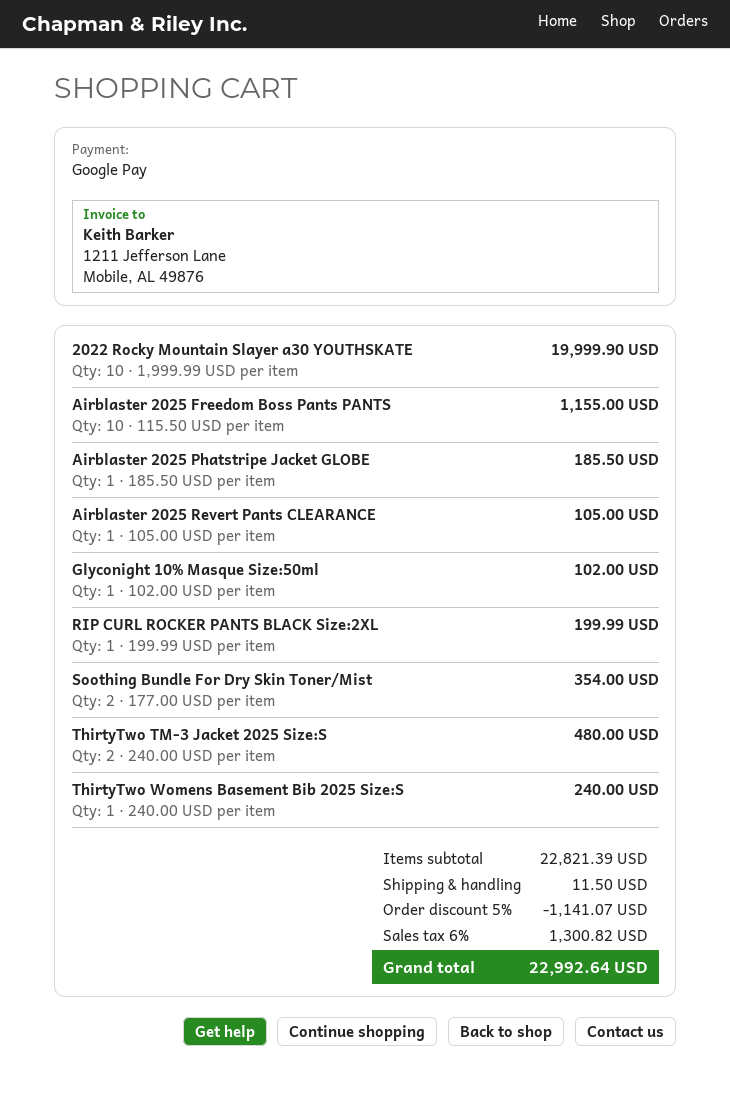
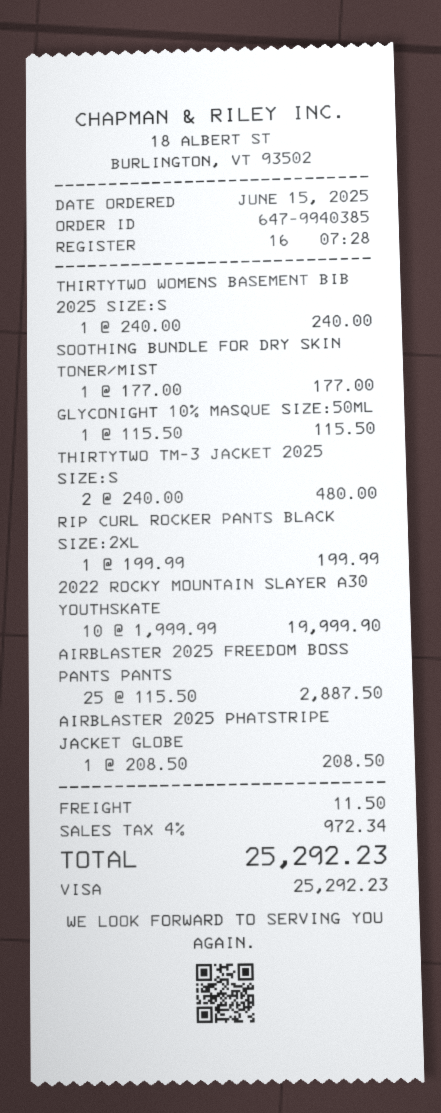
payment method: Google Pay -> Visa
Airblaster 2025 Freedom Boss Pants PANTS: 10 x 115.50 = 1155.00 -> 25 x 115.50 = 2887.50
Airblaster 2025 Phatstripe Jacket GLOBE: 1 x 185.50 = 185.50 -> 1 x 208.50 = 208.50
Airblaster 2025 Revert Pants CLEARANCE: 1 x 105.00 = 105.00 -> none
Glyconight 10% Masque Size:50ml: 1 x 102.00 = 102.00 -> 1 x 115.50 = 115.50
Soothing Bundle For Dry Skin Toner/Mist: 2 x 177.00 = 354.00 -> 1 x 177.00 = 177.00
discount: 5% = 1141.07 -> none
tax: 6% = 1300.82 -> 4% = 972.34
total: 22992.64 -> 25292.23

